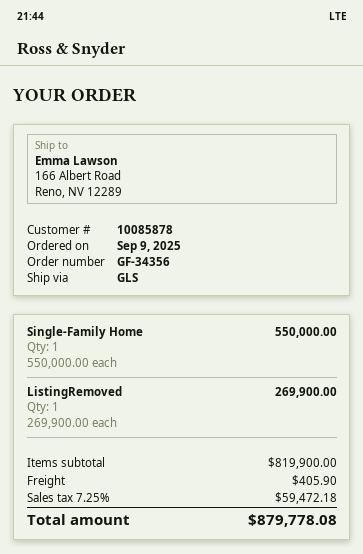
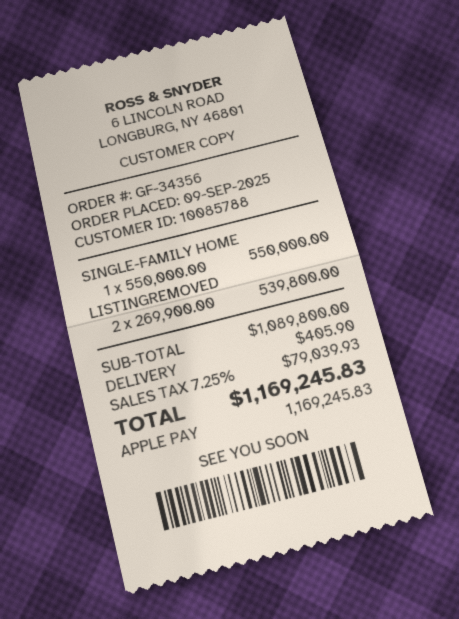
customer number: 10085878 -> 10085788
ListingRemoved: 1 x 269900.00 = 269900.00 -> 2 x 269900.00 = 539800.00
subtotal: 819900.00 -> 1089800.00
tax: 7.25% = 59472.18 -> 7.25% = 79039.93
total: 879778.08 -> 1169245.83

